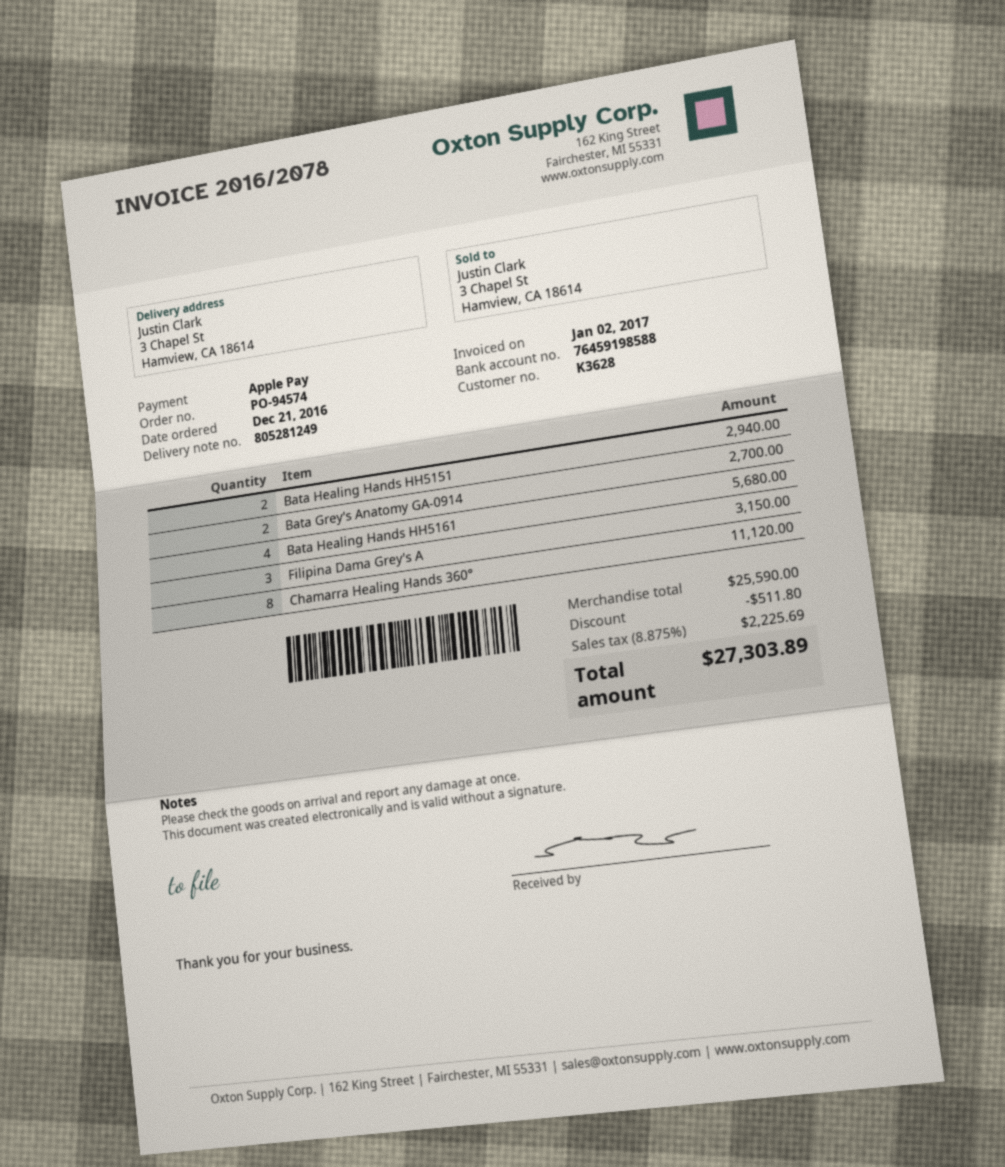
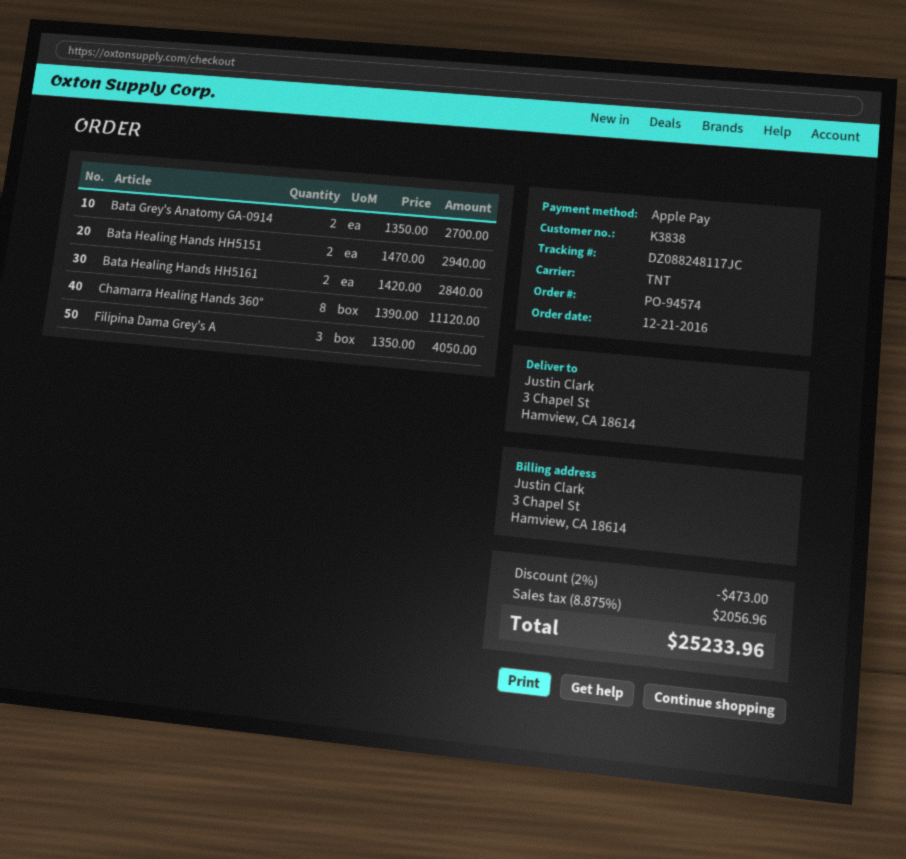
customer number: K3628 -> K3838
Bata Healing Hands HH5161: 4 for 5680.00 -> 2 for 2840.00
Filipina Dama Grey's A: 3 for 3150.00 -> 3 for 4050.00
discount: 511.80 -> 473.00
tax: 8.875% = 2225.69 -> 8.875% = 2056.96
total: 27303.89 -> 25233.96

